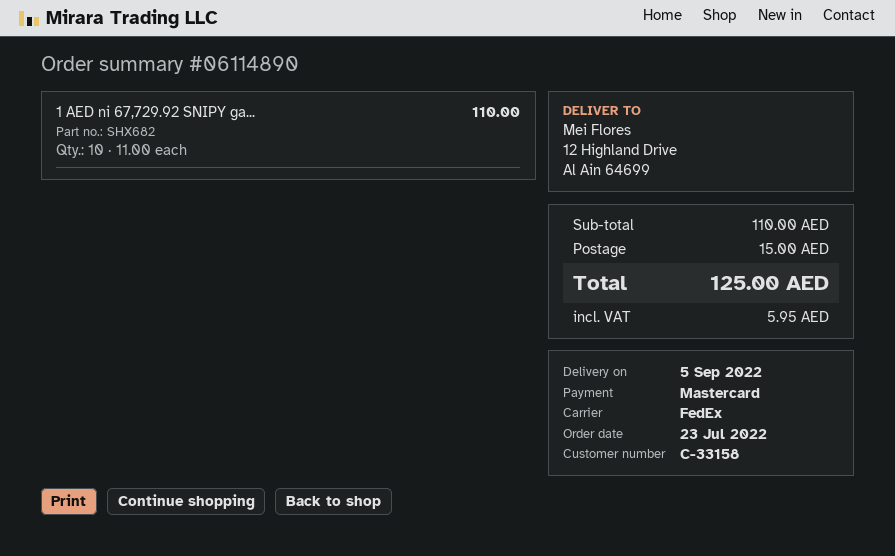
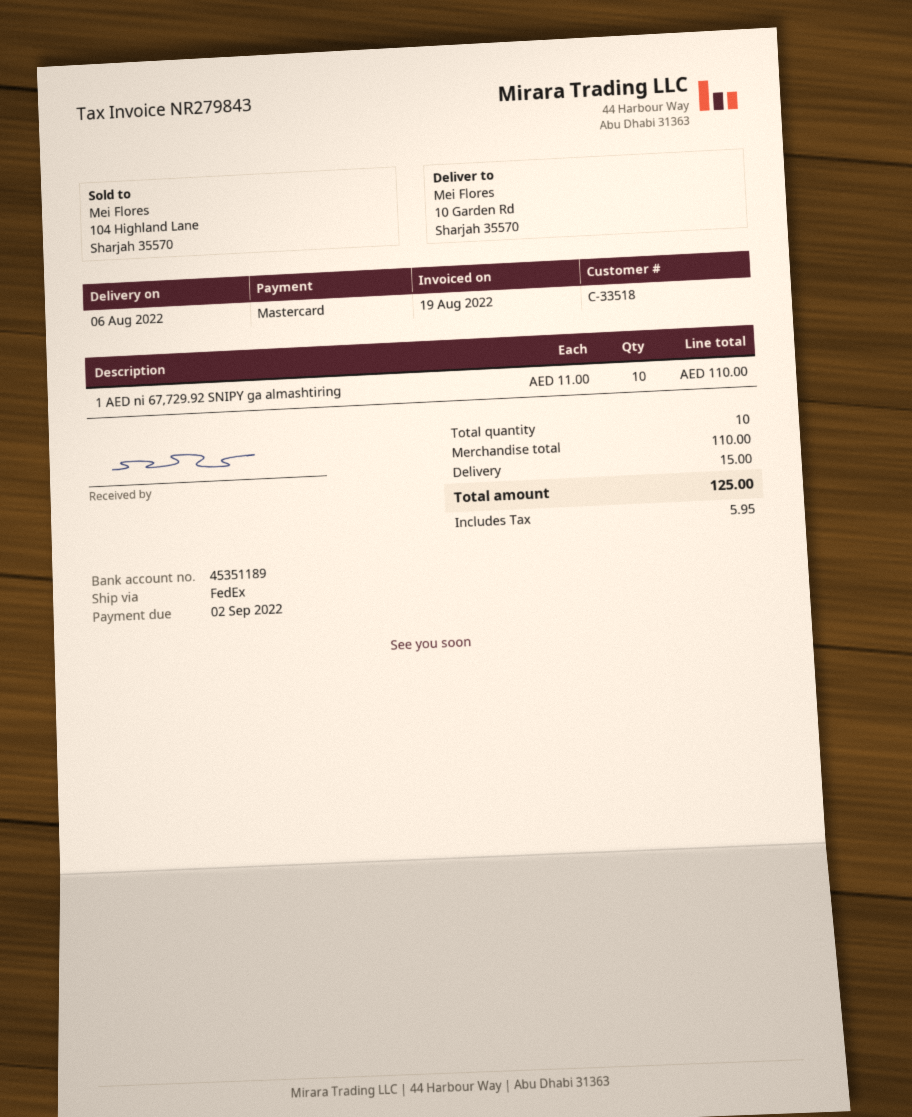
delivery date: 2022-09-05 -> 2022-08-06
customer number: C-33158 -> C-33518
ship to: 12 Highland Drive, Al Ain 64699 -> 10 Garden Rd, Sharjah 35570

